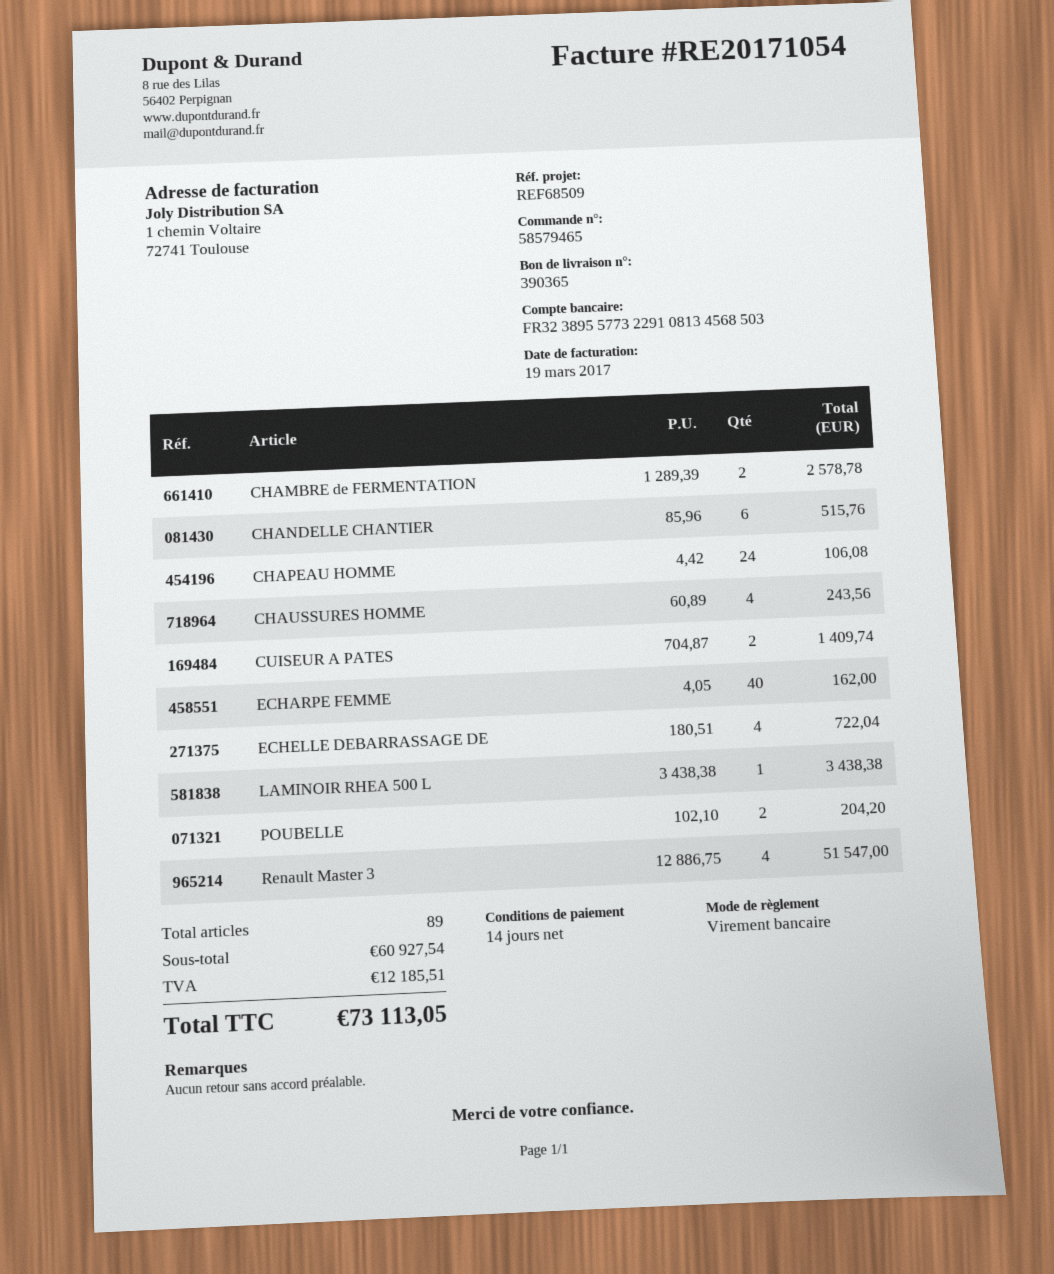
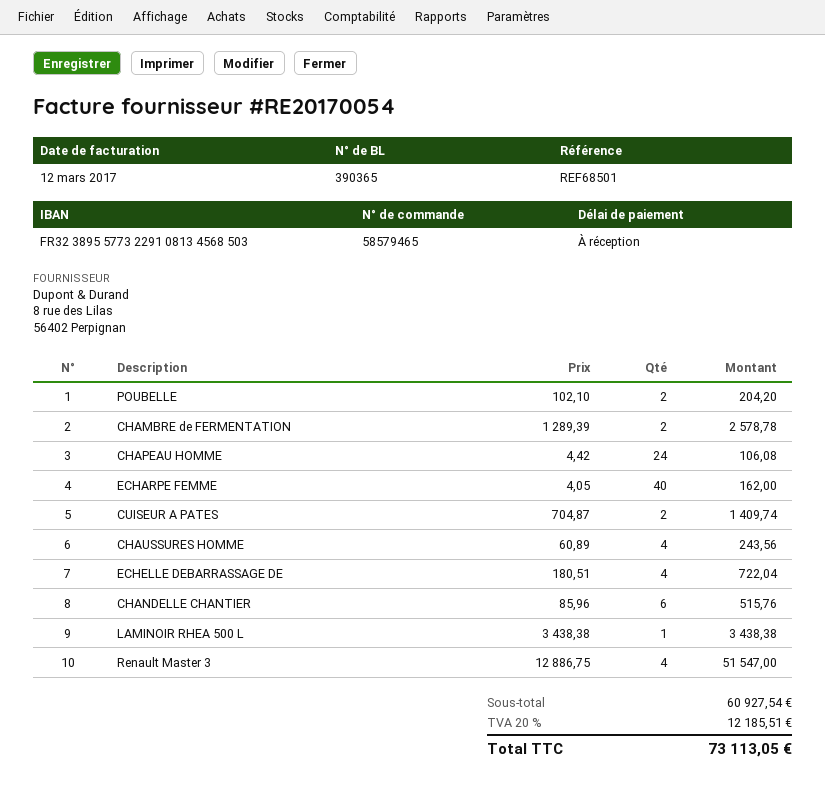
invoice number: RE20171054 -> RE20170054
invoice date: 2017-03-19 -> 2017-03-12
payment terms: 14 days -> on receipt
reference: REF68509 -> REF68501

